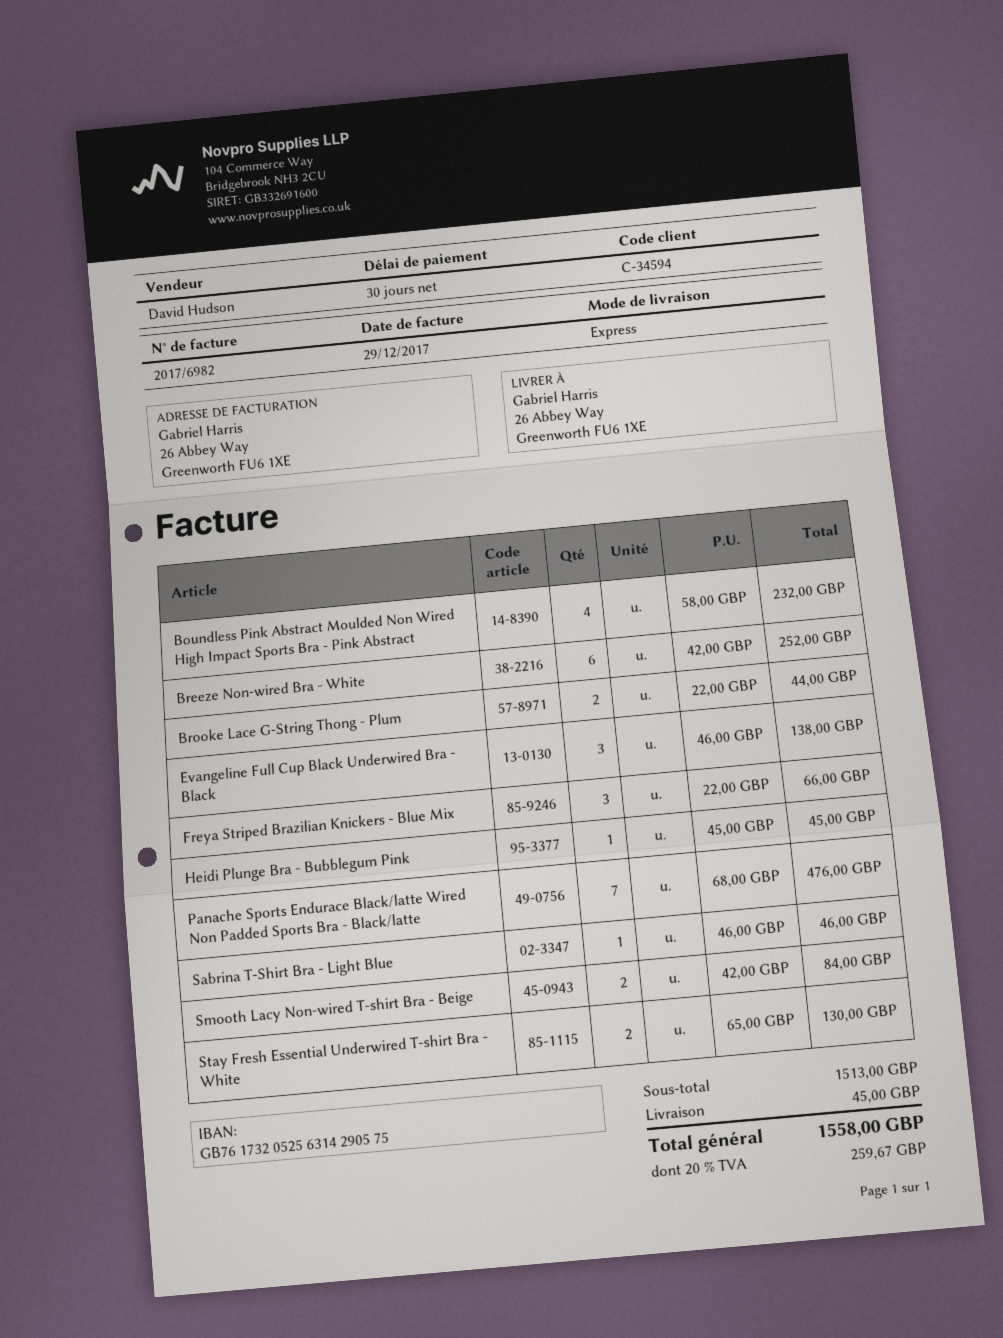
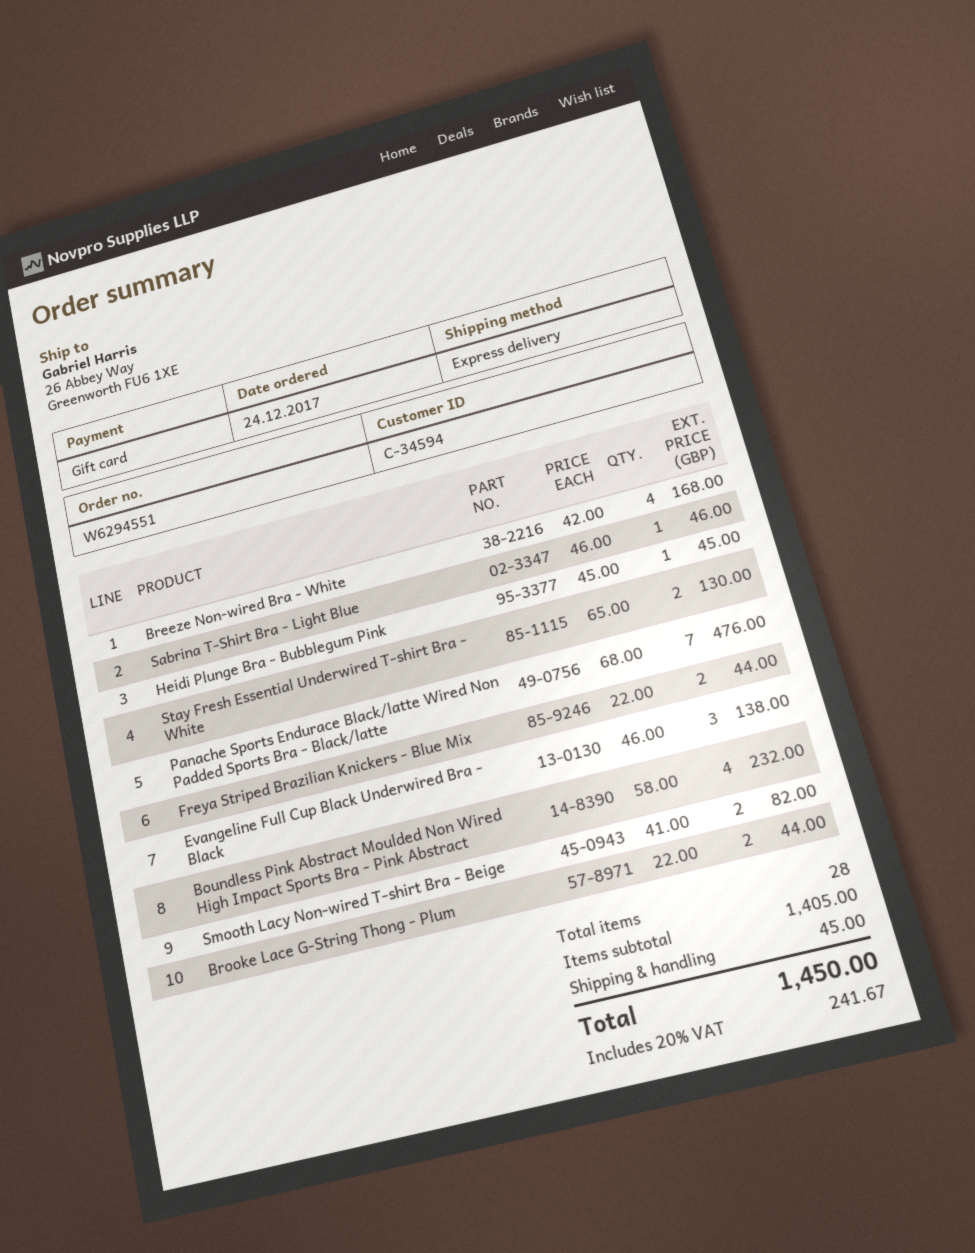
Breeze Non-wired Bra - White: 6 x 42.00 = 252.00 -> 4 x 42.00 = 168.00
Freya Striped Brazilian Knickers - Blue Mix: 3 x 22.00 = 66.00 -> 2 x 22.00 = 44.00
Smooth Lacy Non-wired T-shirt Bra - Beige: 2 x 42.00 = 84.00 -> 2 x 41.00 = 82.00
subtotal: 1513.00 -> 1405.00
tax: 20% = 259.67 -> 20% = 241.67
total: 1558.00 -> 1450.00

